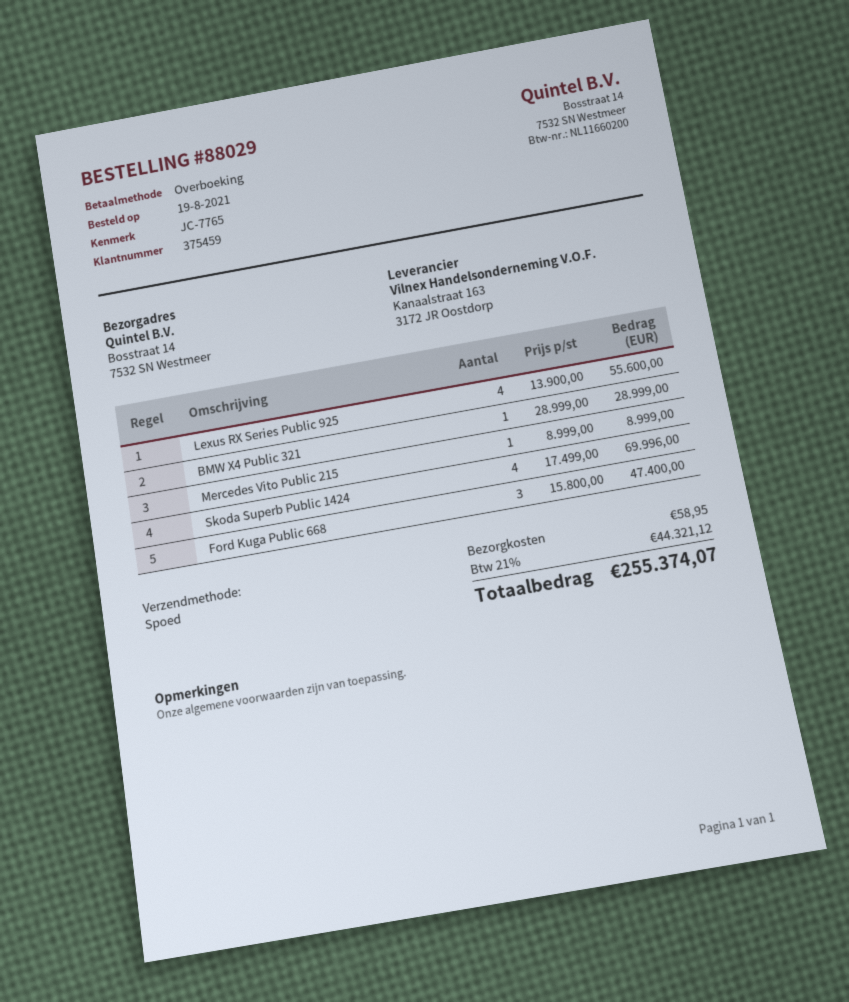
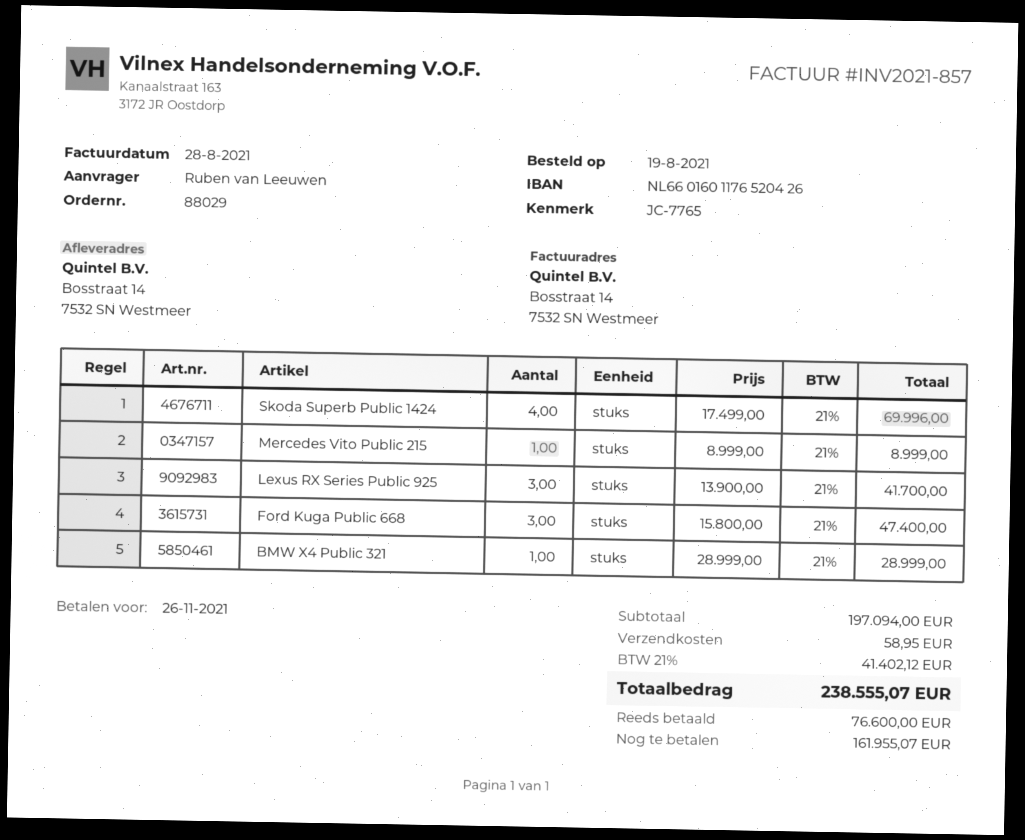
Lexus RX Series Public 925: 4 x 13900.00 = 55600.00 -> 3 x 13900.00 = 41700.00
tax: 21% = 44321.12 -> 21% = 41402.12
total: 255374.07 -> 238555.07

